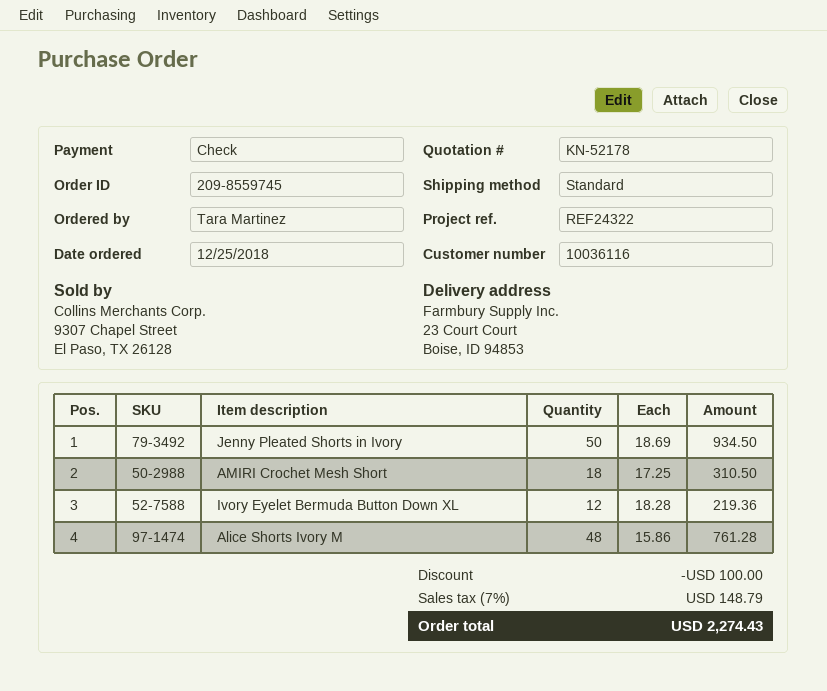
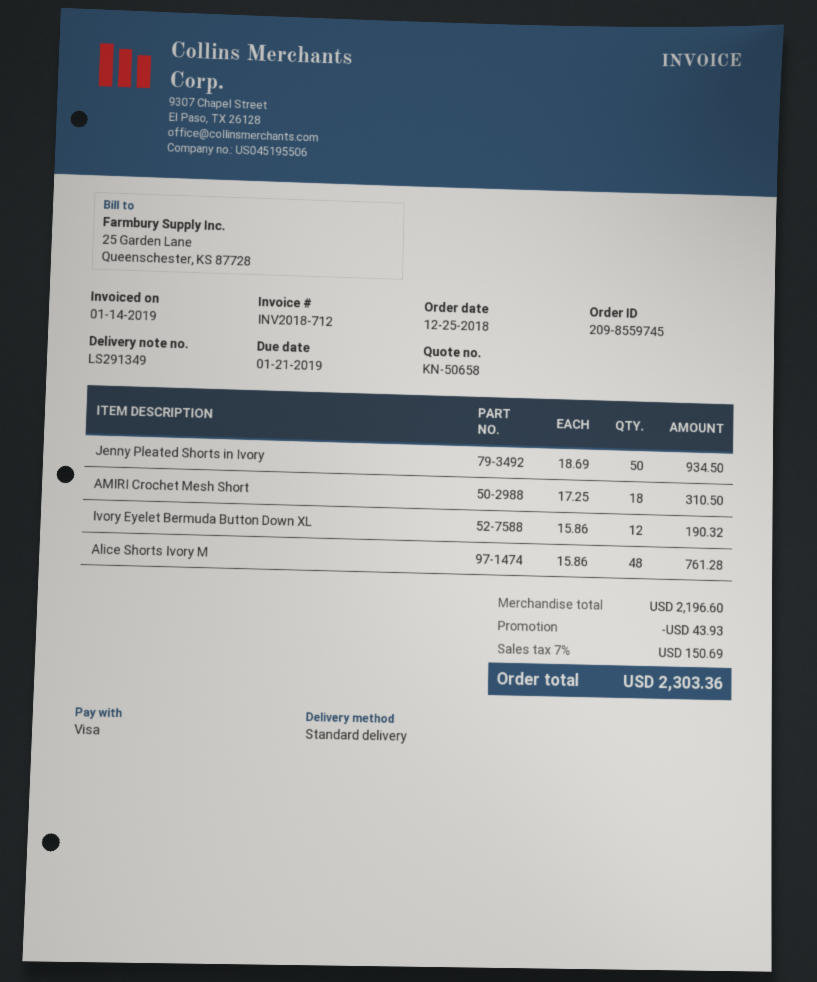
quote number: KN-52178 -> KN-50658
payment method: cheque -> Visa
Ivory Eyelet Bermuda Button Down XL: 12 x 18.28 = 219.36 -> 12 x 15.86 = 190.32
discount: 100.00 -> 43.93
tax: 7% = 148.79 -> 7% = 150.69
total: 2274.43 -> 2303.36

